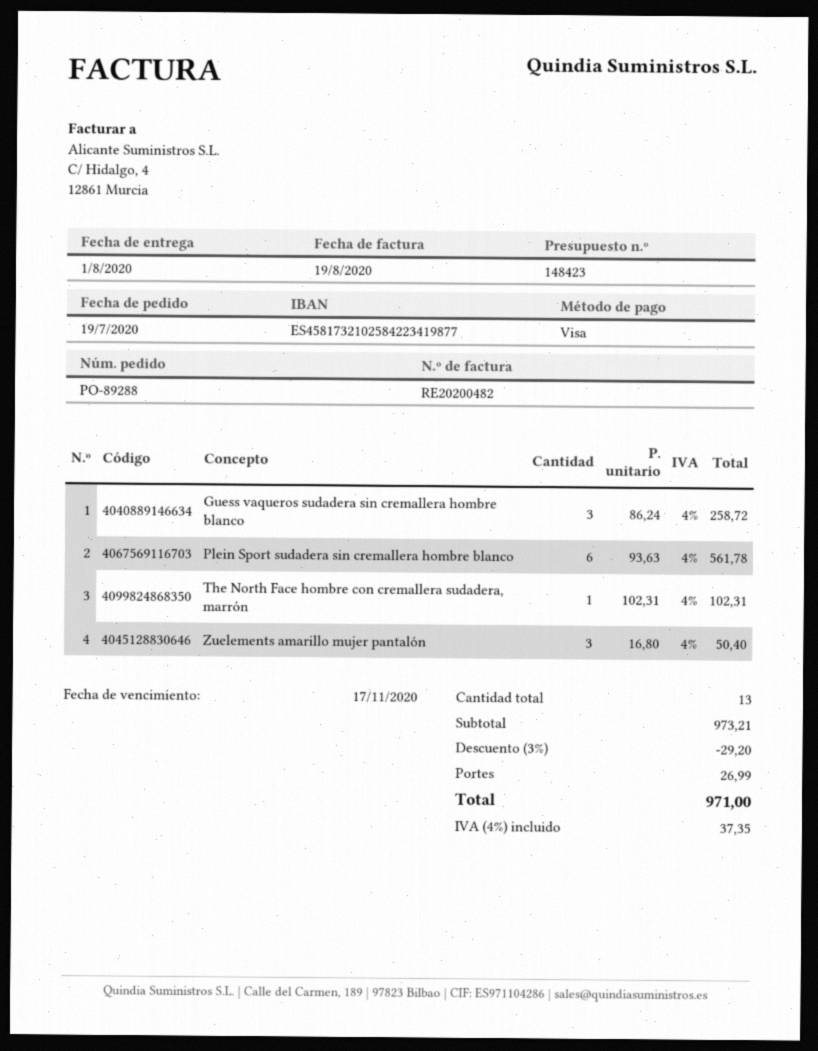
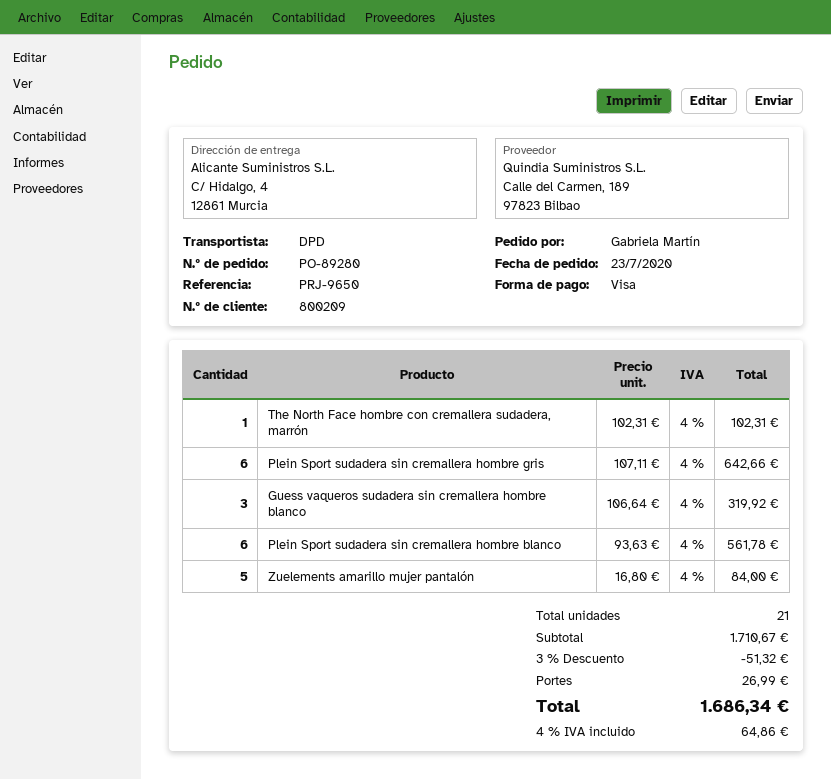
order number: PO-89288 -> PO-89280
order date: 2020-07-19 -> 2020-07-23
Guess vaqueros sudadera sin cremallera hombre blanco: 3 x 86.24 = 258.72 -> 3 x 106.64 = 319.92
Zuelements amarillo mujer pantalón: 3 x 16.80 = 50.40 -> 5 x 16.80 = 84.00
Plein Sport sudadera sin cremallera hombre gris: none -> 6 x 107.11 = 642.66
total quantity: 13 -> 21
subtotal: 973.21 -> 1710.67
discount: 3% = 29.20 -> 3% = 51.32
tax: 4% = 37.35 -> 4% = 64.86
total: 971.00 -> 1686.34

